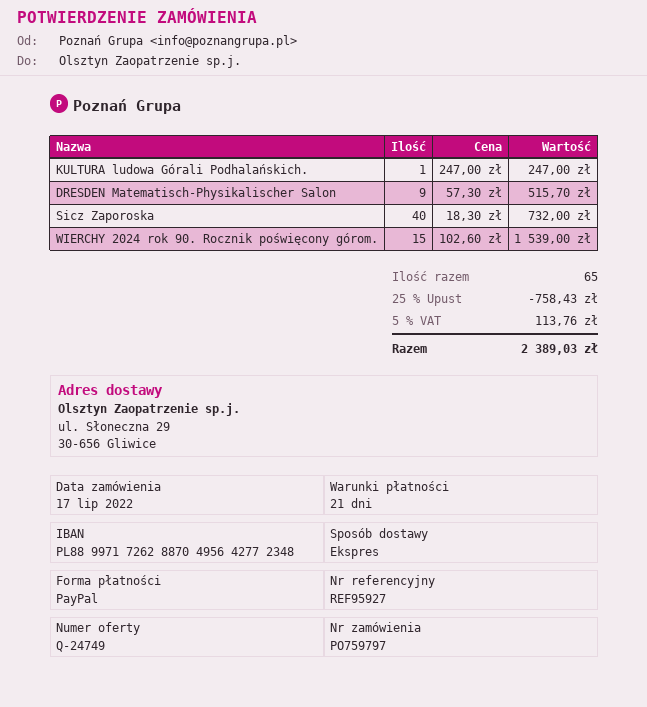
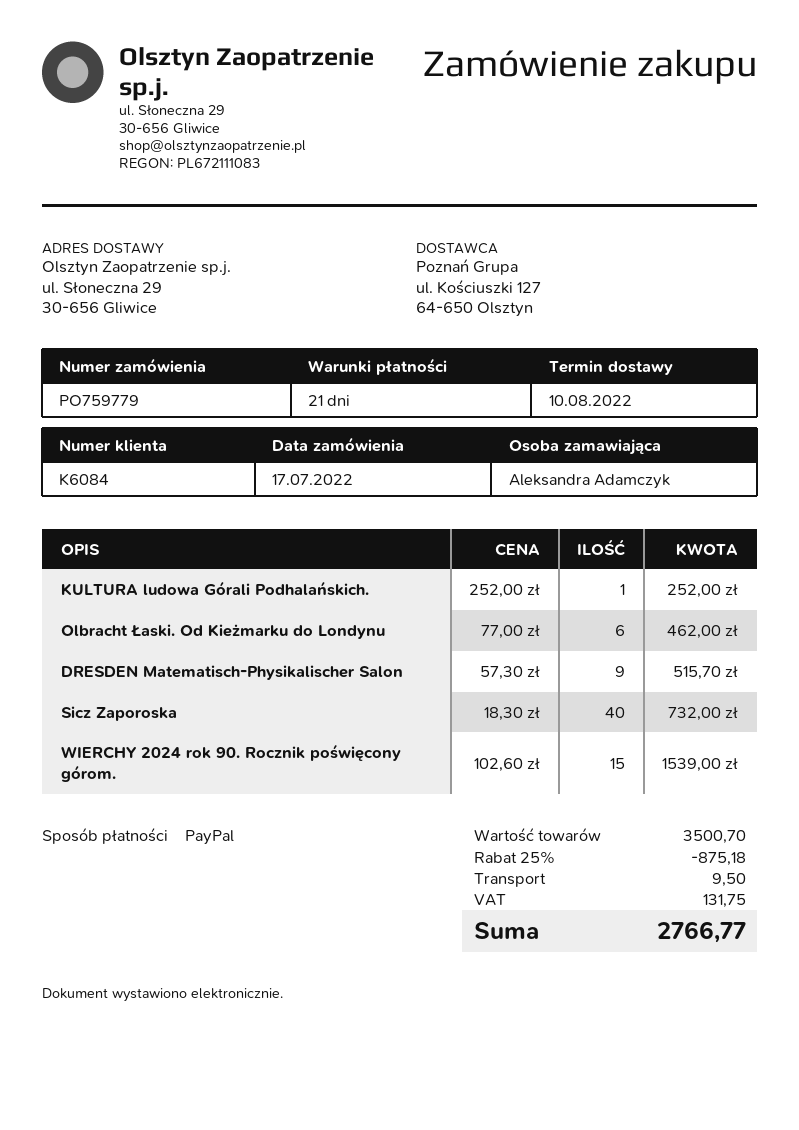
order number: PO759797 -> PO759779
KULTURA ludowa Górali Podhalańskich.: 1 x 247.00 = 247.00 -> 1 x 252.00 = 252.00
Olbracht Łaski. Od Kieżmarku do Londynu: none -> 6 x 77.00 = 462.00
discount: 25% = 758.43 -> 25% = 875.18
shipping: none -> 9.50
tax: 113.76 -> 131.75
total: 2389.03 -> 2766.77

